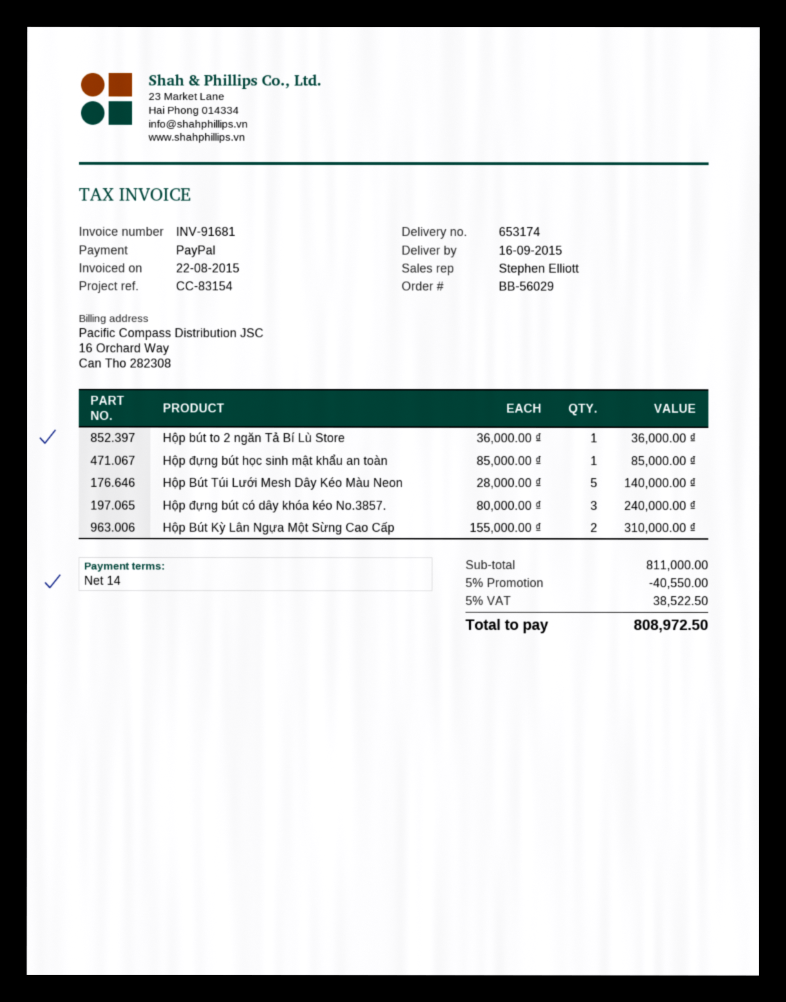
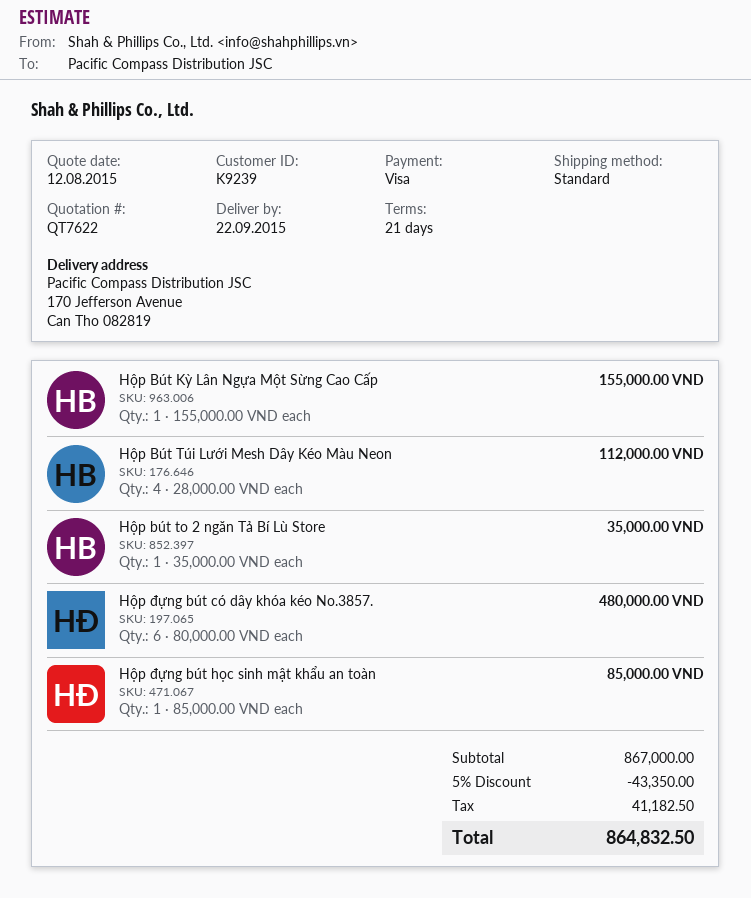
delivery date: 2015-09-16 -> 2015-09-22
payment terms: 14 days -> 21 days
payment method: PayPal -> Visa
Hộp bút to 2 ngăn Tả Bí Lù Store: 1 x 36000.00 = 36000.00 -> 1 x 35000.00 = 35000.00
Hộp Bút Túi Lưới Mesh Dây Kéo Màu Neon: 5 x 28000.00 = 140000.00 -> 4 x 28000.00 = 112000.00
Hộp đựng bút có dây khóa kéo No.3857.: 3 x 80000.00 = 240000.00 -> 6 x 80000.00 = 480000.00
Hộp Bút Kỳ Lân Ngựa Một Sừng Cao Cấp: 2 x 155000.00 = 310000.00 -> 1 x 155000.00 = 155000.00
subtotal: 811000.00 -> 867000.00
discount: 5% = 40550.00 -> 5% = 43350.00
tax: 38522.50 -> 41182.50
total: 808972.50 -> 864832.50

